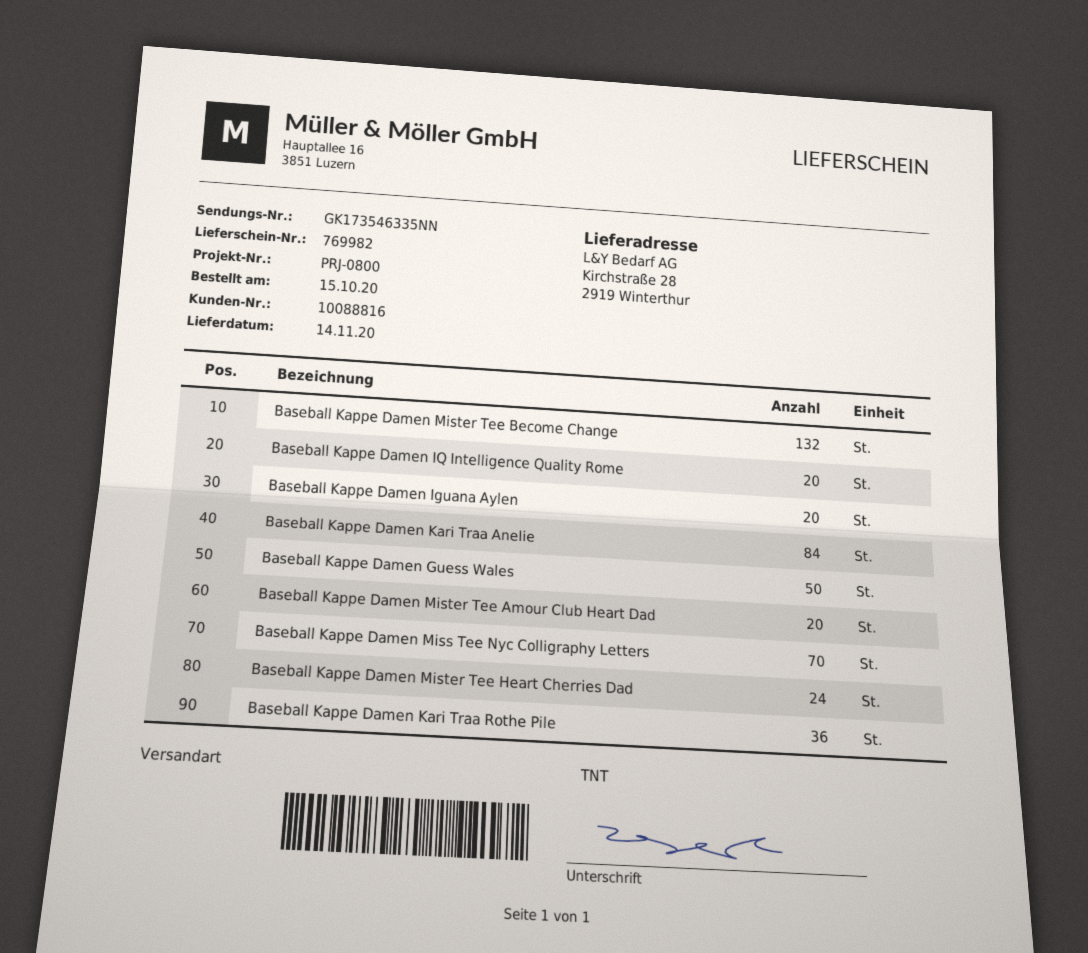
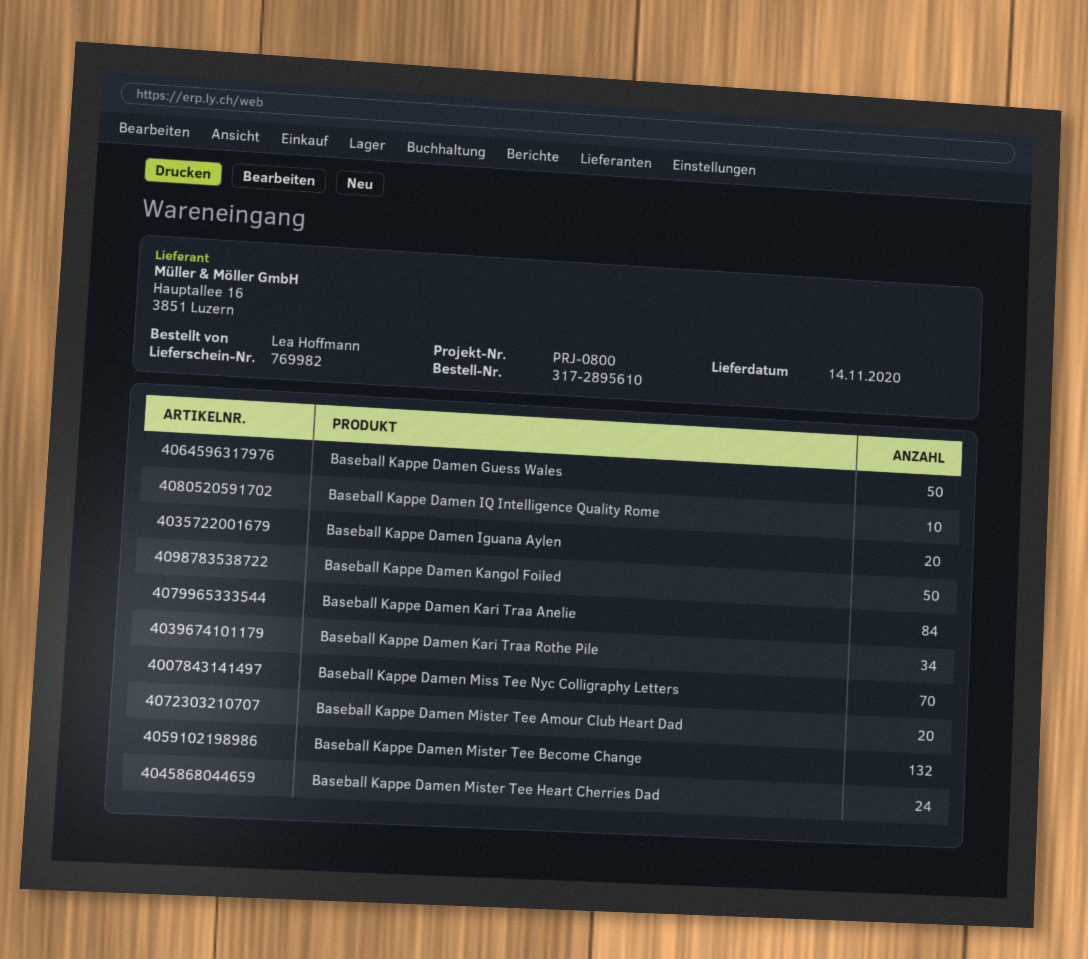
Baseball Kappe Damen IQ Intelligence Quality Rome: 20 -> 10
Baseball Kappe Damen Kari Traa Rothe Pile: 36 -> 34
Baseball Kappe Damen Kangol Foiled: none -> 50

